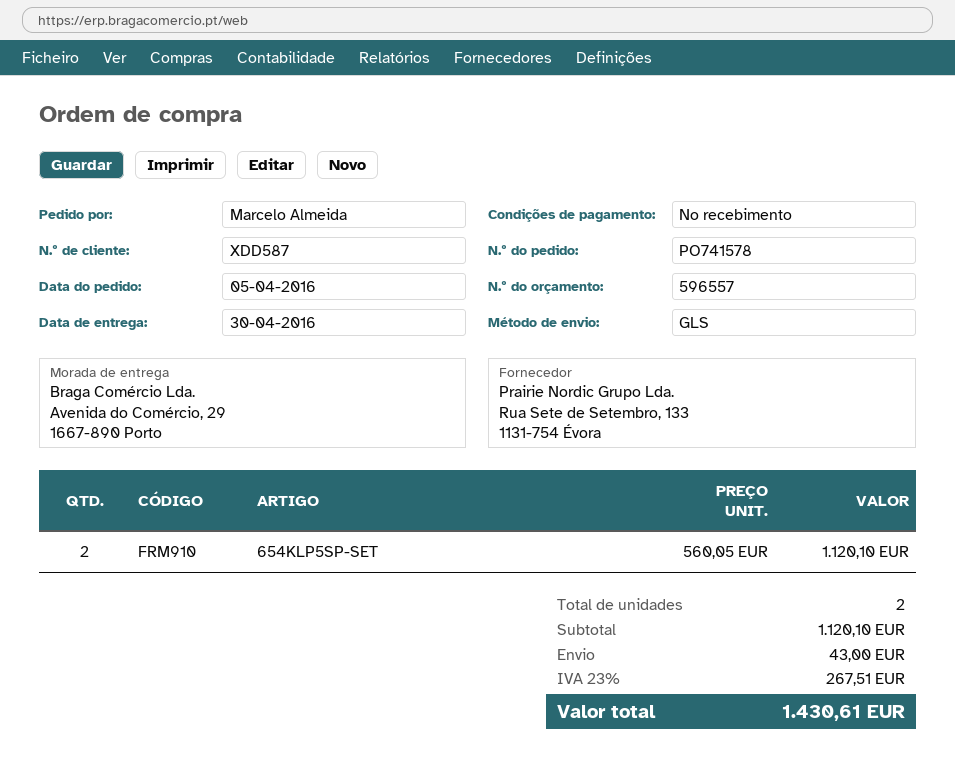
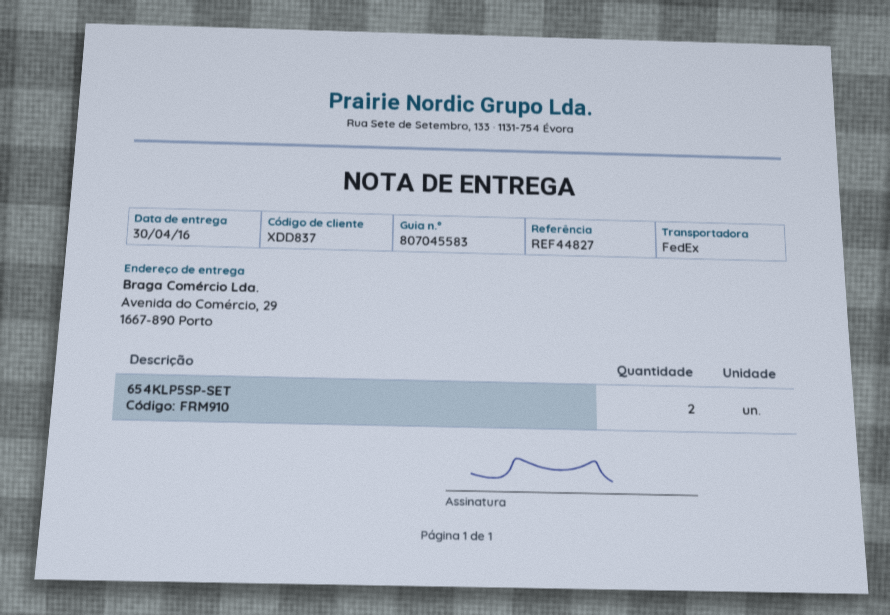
customer number: XDD587 -> XDD837
shipping method: GLS -> FedEx

